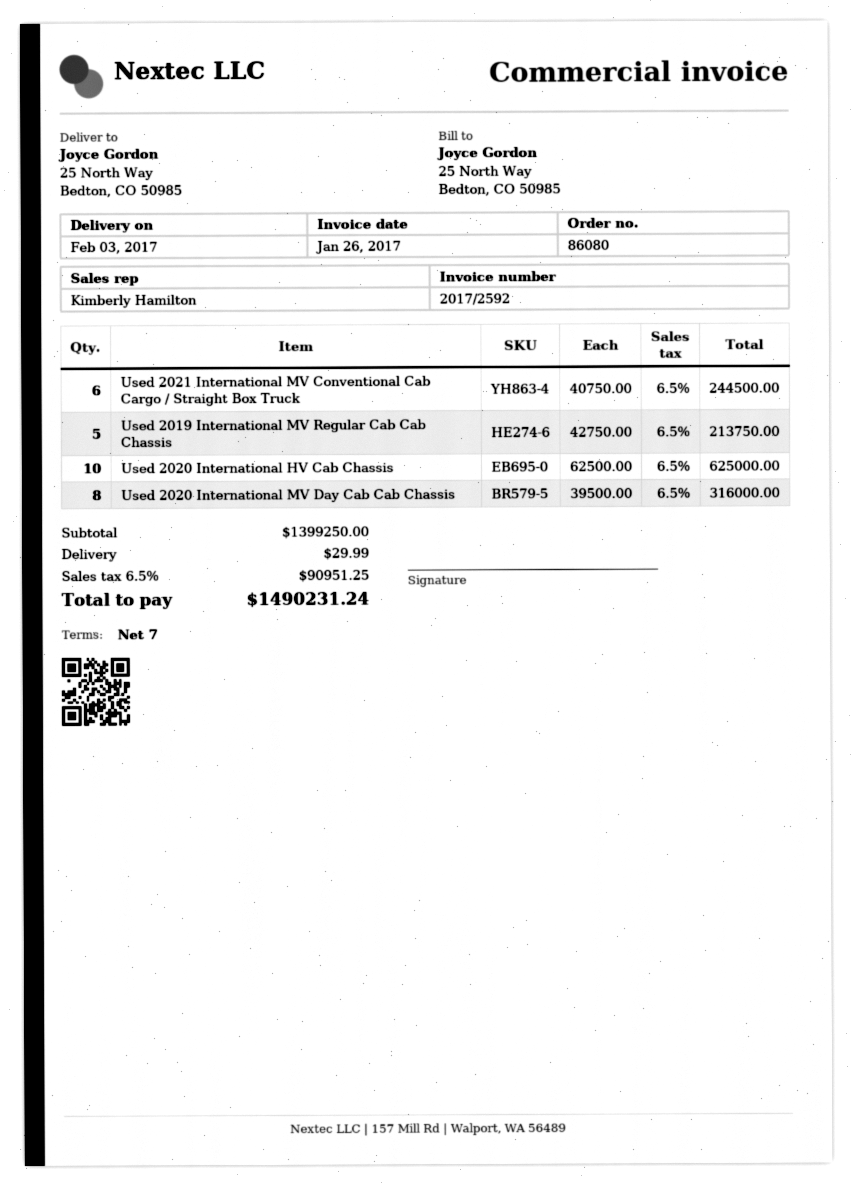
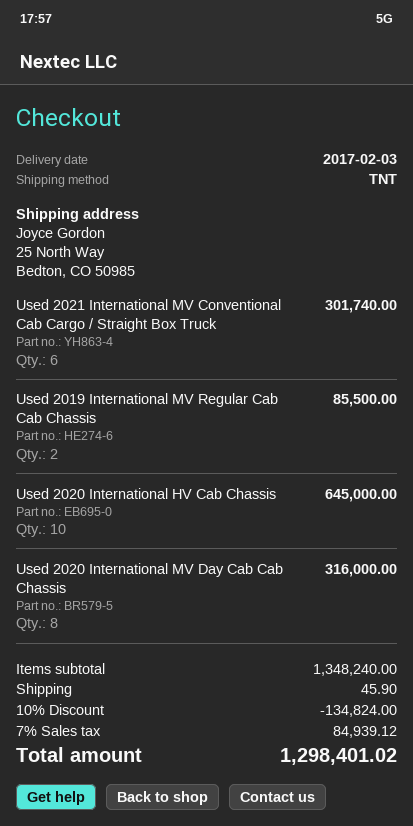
Used 2021 International MV Conventional Cab Cargo / Straight Box Truck: 6 for 244500.00 -> 6 for 301740.00
Used 2019 International MV Regular Cab Cab Chassis: 5 for 213750.00 -> 2 for 85500.00
Used 2020 International HV Cab Chassis: 10 for 625000.00 -> 10 for 645000.00
subtotal: 1399250.00 -> 1348240.00
discount: none -> 10% = 134824.00
shipping: 29.99 -> 45.90
tax: 6.5% = 90951.25 -> 7% = 84939.12
total: 1490231.24 -> 1298401.02

